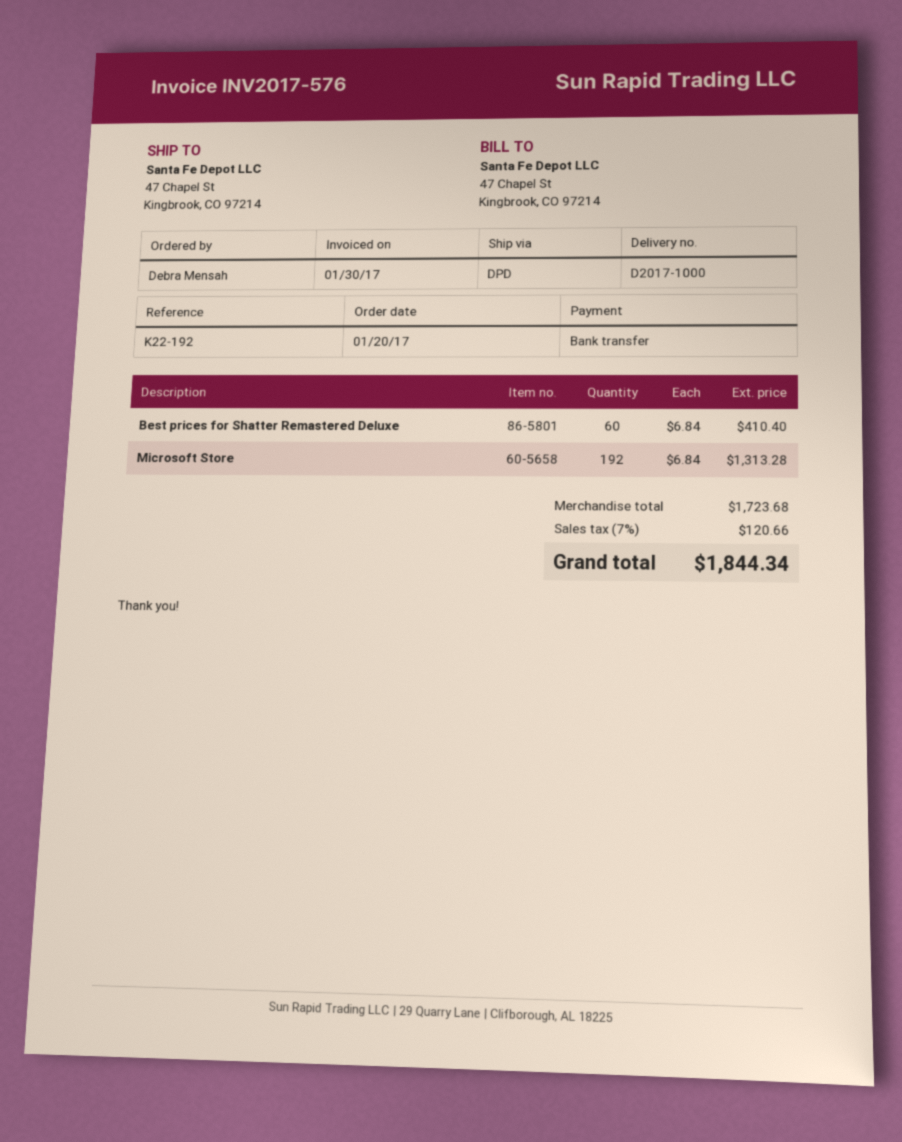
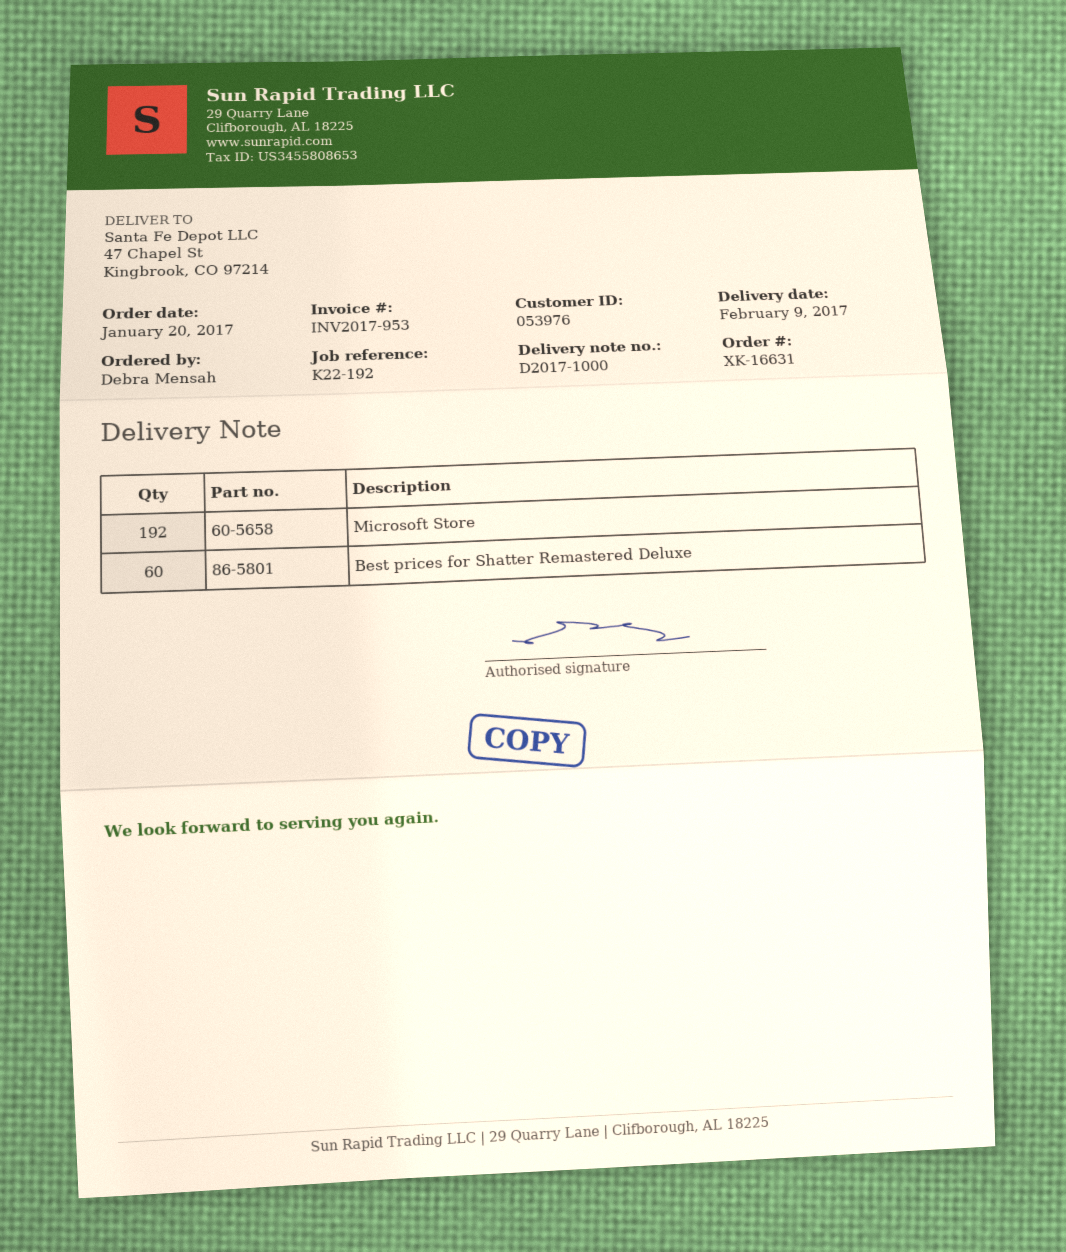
invoice number: INV2017-576 -> INV2017-953

